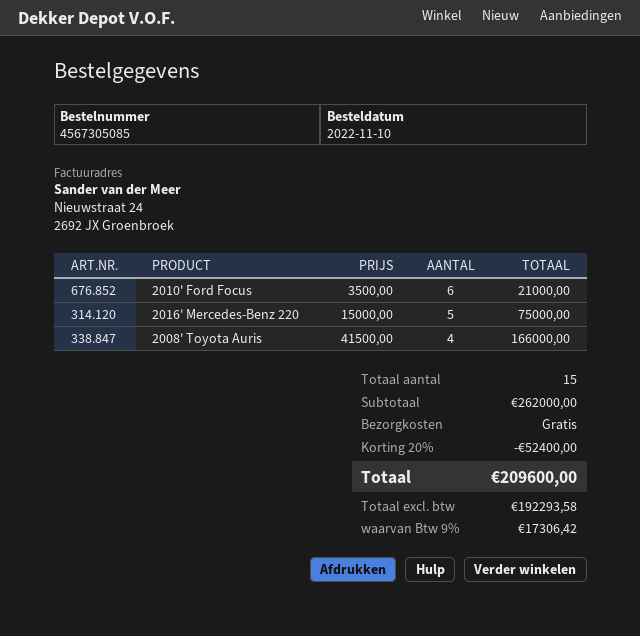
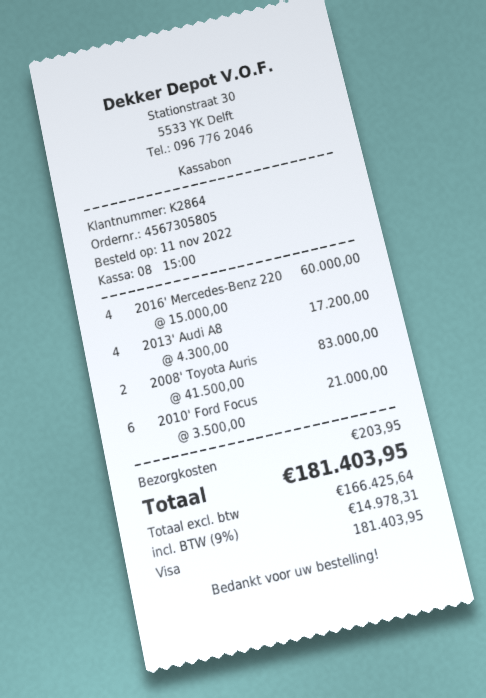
order number: 4567305085 -> 4567305805
order date: 2022-11-10 -> 2022-11-11
2016' Mercedes-Benz 220: 5 x 15000.00 = 75000.00 -> 4 x 15000.00 = 60000.00
2008' Toyota Auris: 4 x 41500.00 = 166000.00 -> 2 x 41500.00 = 83000.00
2013' Audi A8: none -> 4 x 4300.00 = 17200.00
discount: 20% = 52400.00 -> none
shipping: 0.00 -> 203.95
net: 192293.58 -> 166425.64
tax: 9% = 17306.42 -> 9% = 14978.31
total: 209600.00 -> 181403.95

